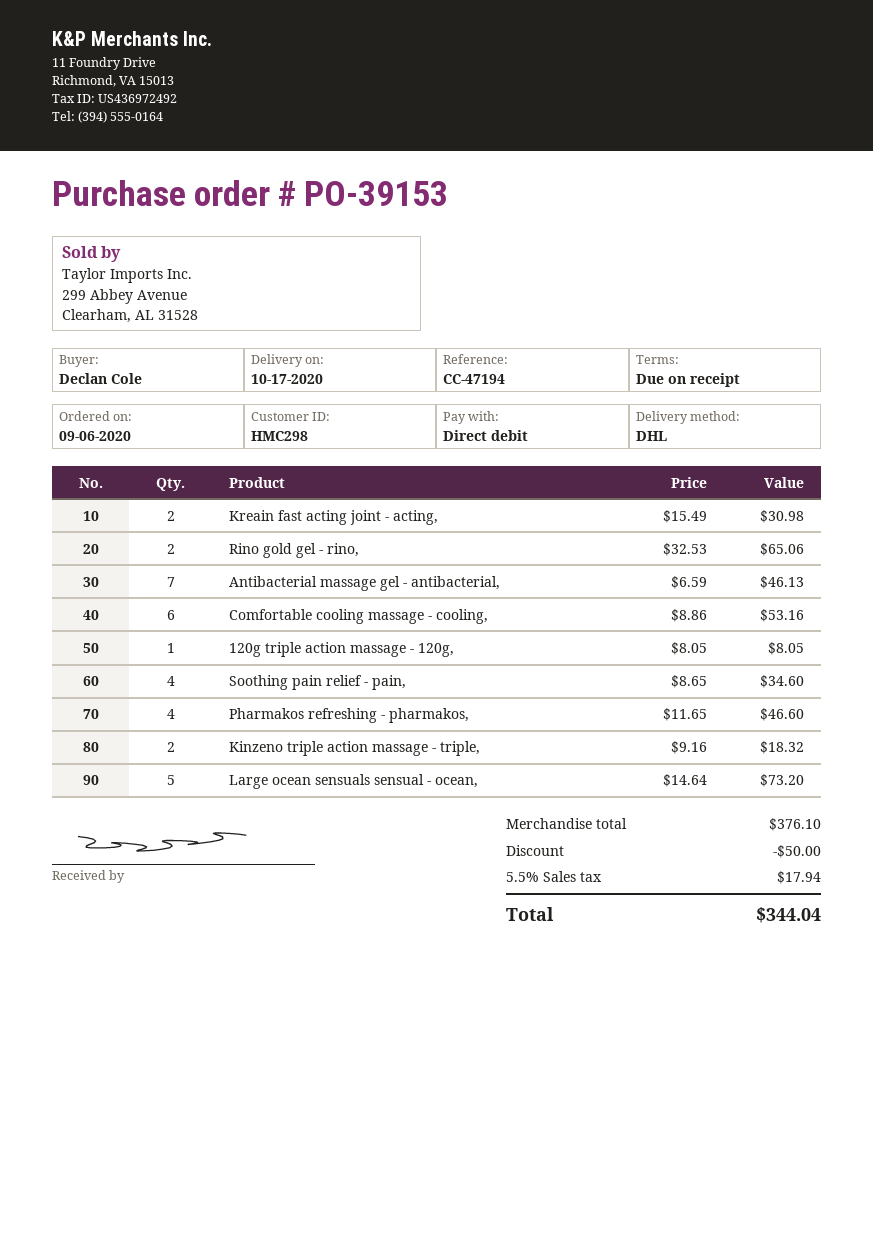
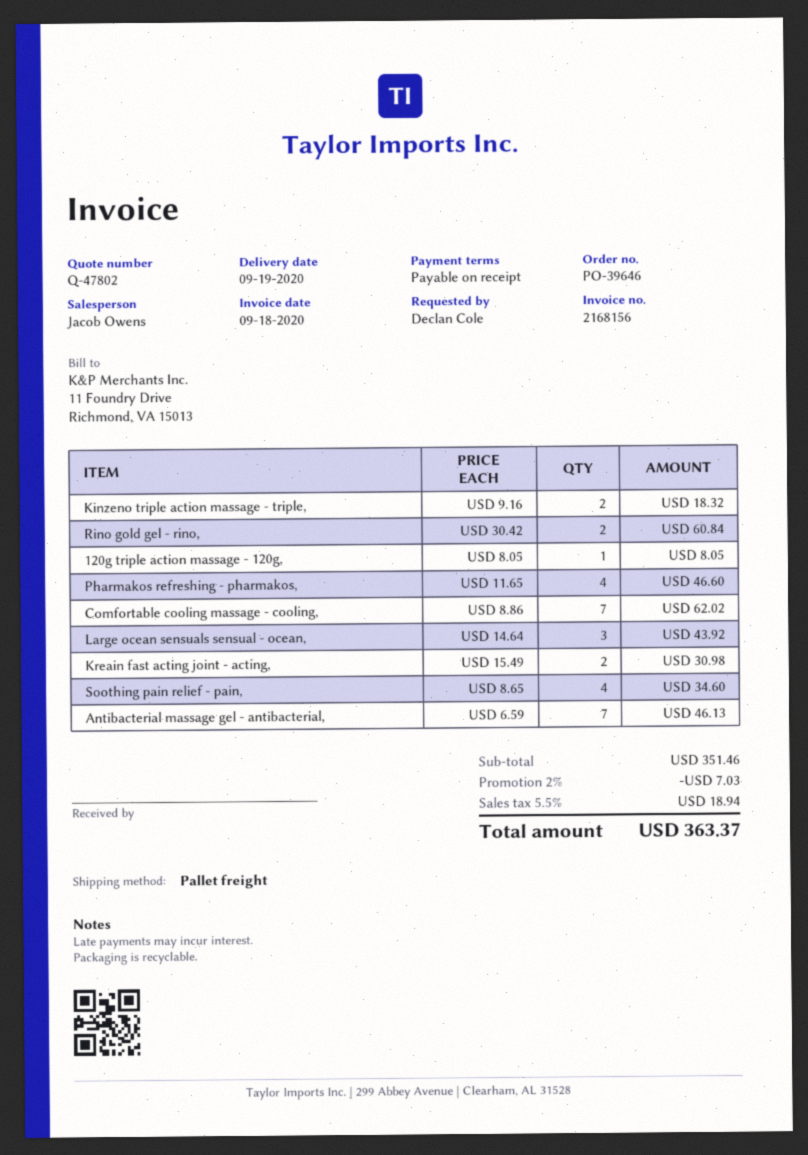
order number: PO-39153 -> PO-39646
delivery date: 2020-10-17 -> 2020-09-19
shipping method: DHL -> pallet freight
Rino gold gel - rino,: 2 x 32.53 = 65.06 -> 2 x 30.42 = 60.84
Comfortable cooling massage - cooling,: 6 x 8.86 = 53.16 -> 7 x 8.86 = 62.02
Large ocean sensuals sensual - ocean,: 5 x 14.64 = 73.20 -> 3 x 14.64 = 43.92
subtotal: 376.10 -> 351.46
discount: 50.00 -> 7.03
tax: 5.5% = 17.94 -> 5.5% = 18.94
total: 344.04 -> 363.37

